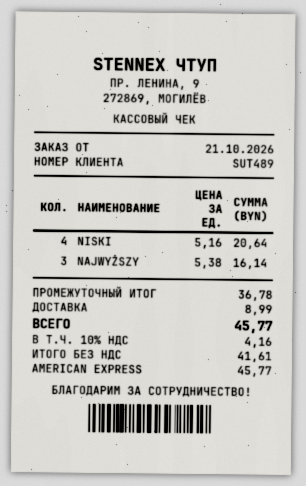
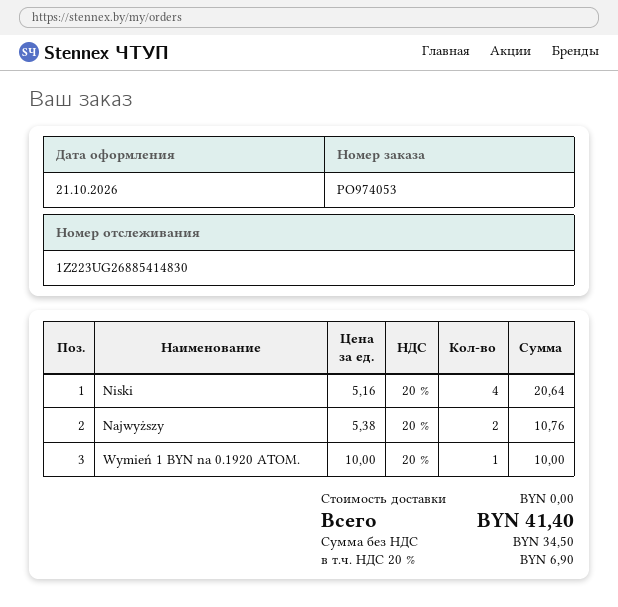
NAJWYŻSZY: 3 x 5.38 = 16.14 -> 2 x 5.38 = 10.76
Wymień 1 BYN na 0.1920 ATOM.: none -> 1 x 10.00 = 10.00
shipping: 8.99 -> 0.00
net: 41.61 -> 34.50
tax: 10% = 4.16 -> 20% = 6.90
total: 45.77 -> 41.40

